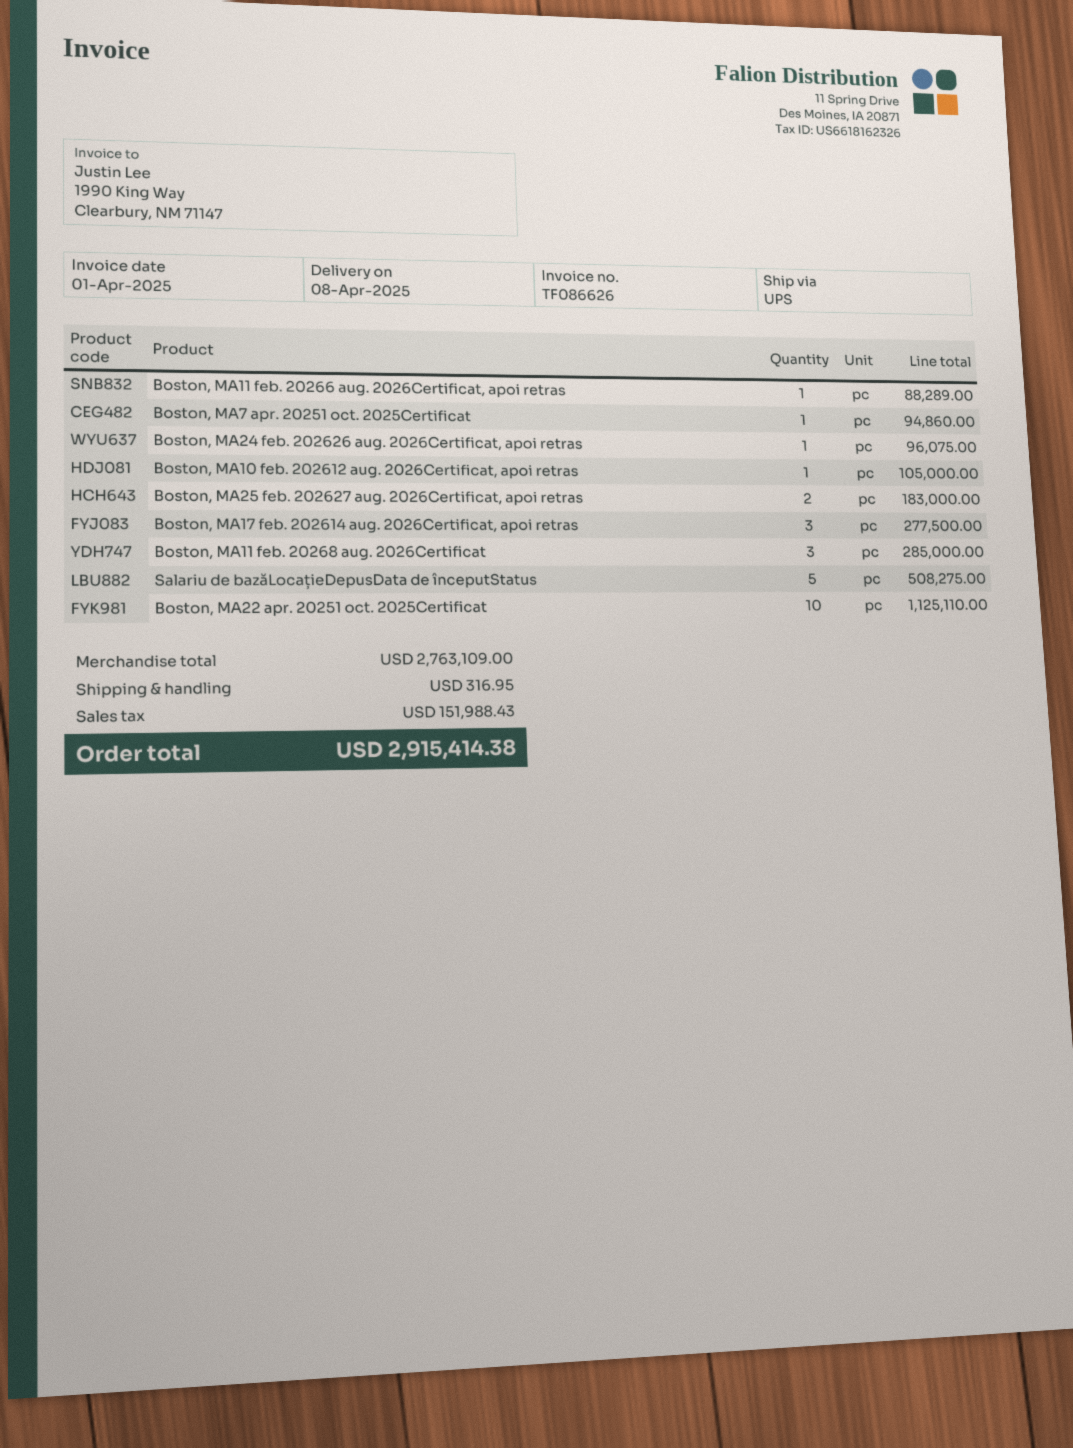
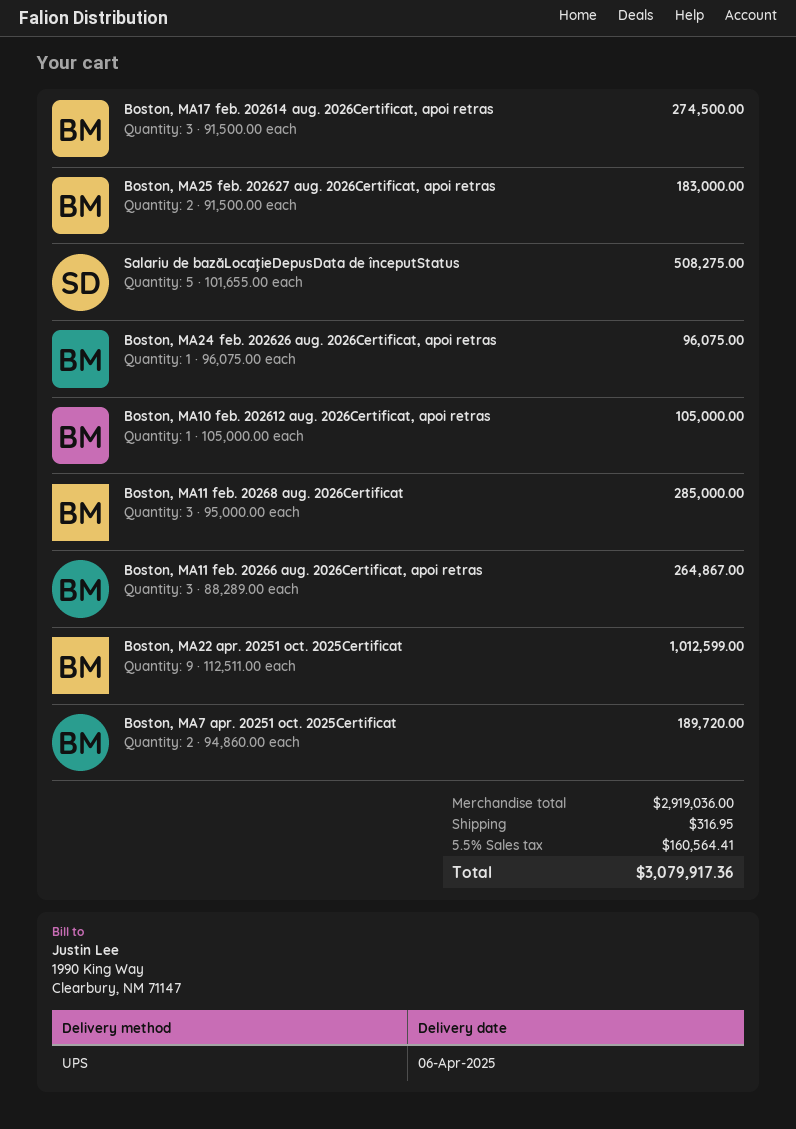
delivery date: 2025-04-08 -> 2025-04-06
Boston, MA11 feb. 20266 aug. 2026Certificat, apoi retras: 1 for 88289.00 -> 3 for 264867.00
Boston, MA7 apr. 20251 oct. 2025Certificat: 1 for 94860.00 -> 2 for 189720.00
Boston, MA17 feb. 202614 aug. 2026Certificat, apoi retras: 3 for 277500.00 -> 3 for 274500.00
Boston, MA22 apr. 20251 oct. 2025Certificat: 10 for 1125110.00 -> 9 for 1012599.00
subtotal: 2763109.00 -> 2919036.00
tax: 151988.43 -> 160564.41
total: 2915414.38 -> 3079917.36

